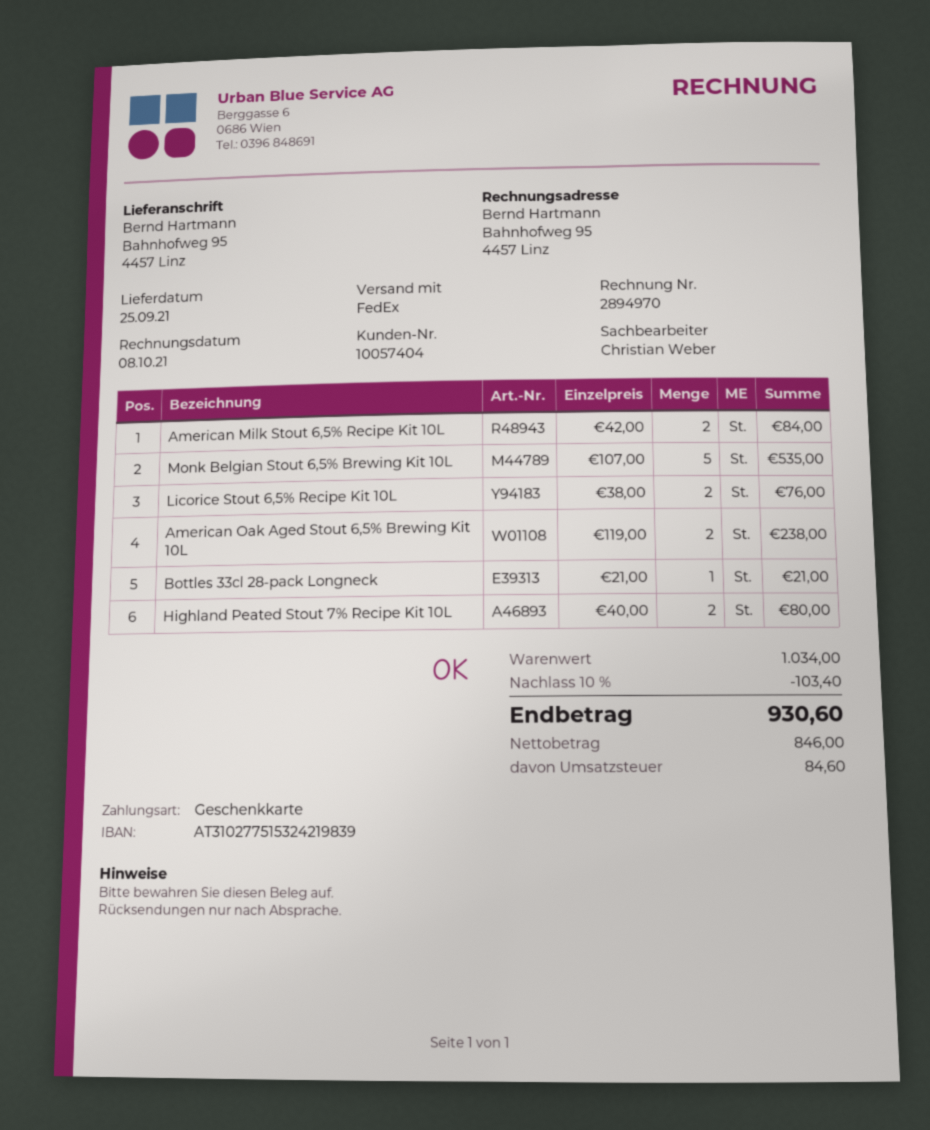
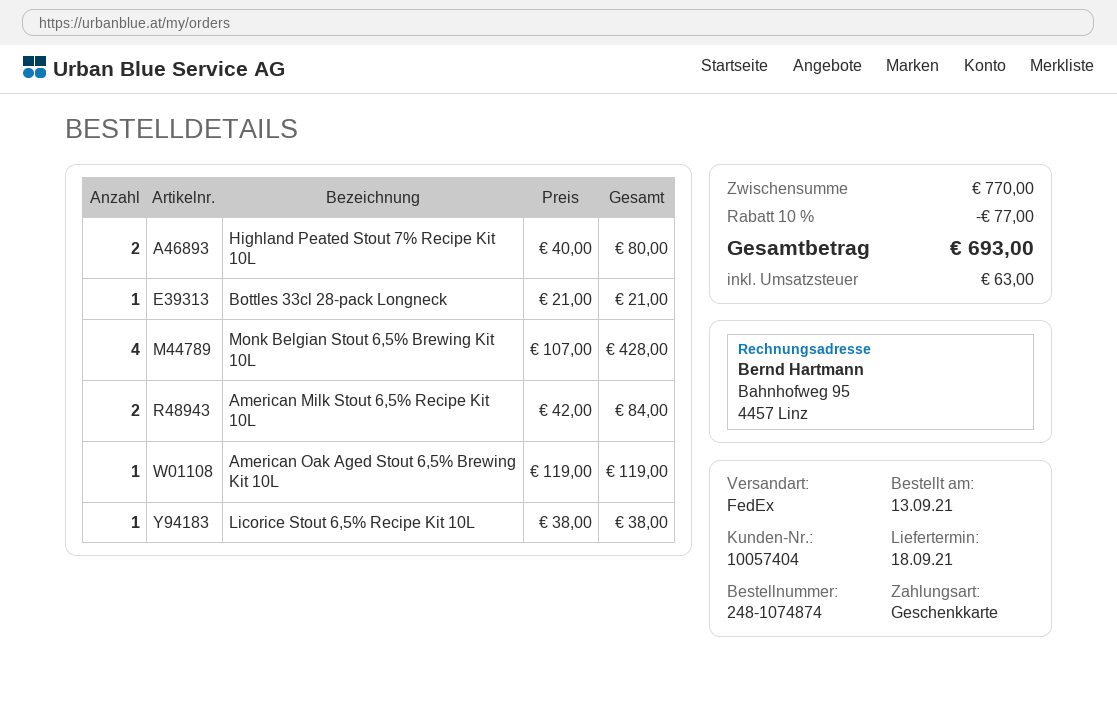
delivery date: 2021-09-25 -> 2021-09-18
Monk Belgian Stout 6,5% Brewing Kit 10L: 5 x 107.00 = 535.00 -> 4 x 107.00 = 428.00
Licorice Stout 6,5% Recipe Kit 10L: 2 x 38.00 = 76.00 -> 1 x 38.00 = 38.00
American Oak Aged Stout 6,5% Brewing Kit 10L: 2 x 119.00 = 238.00 -> 1 x 119.00 = 119.00
subtotal: 1034.00 -> 770.00
discount: 10% = 103.40 -> 10% = 77.00
tax: 84.60 -> 63.00
total: 930.60 -> 693.00

